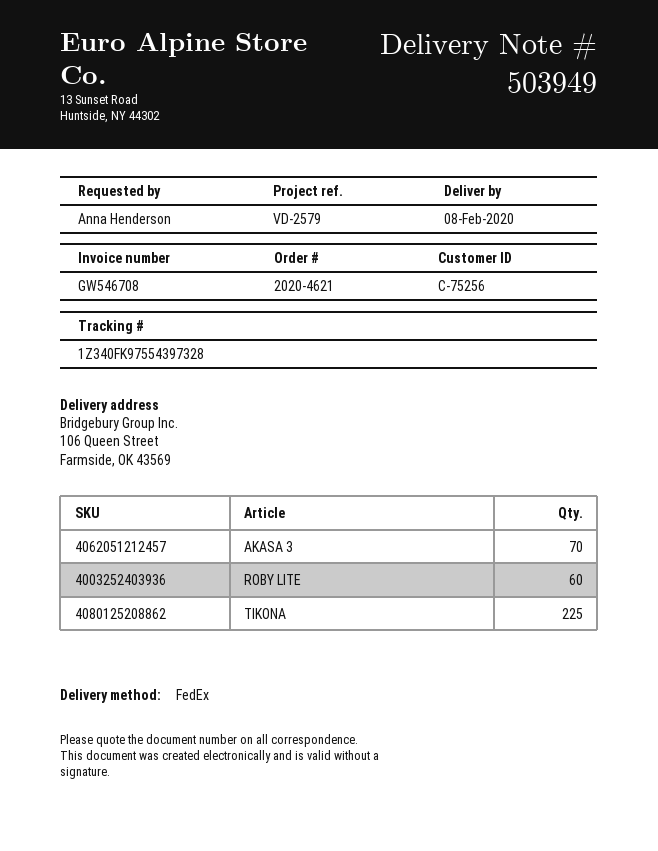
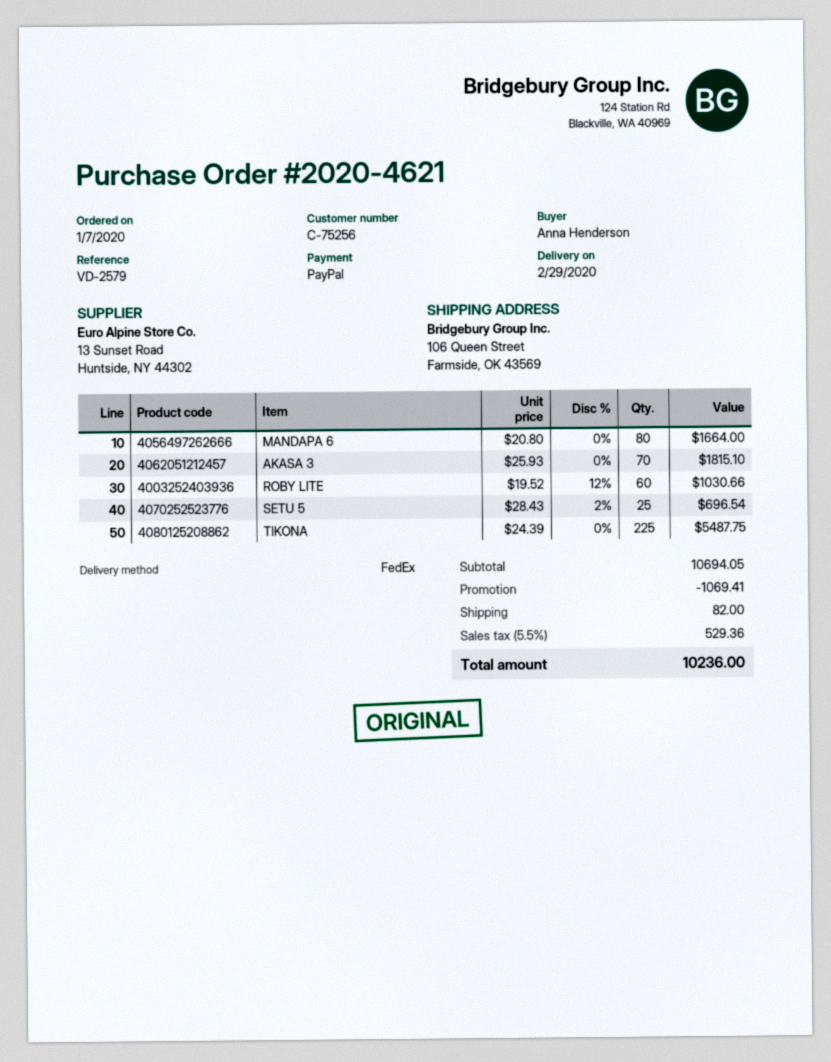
delivery date: 2020-02-08 -> 2020-02-29
MANDAPA 6: none -> 80
SETU 5: none -> 25

